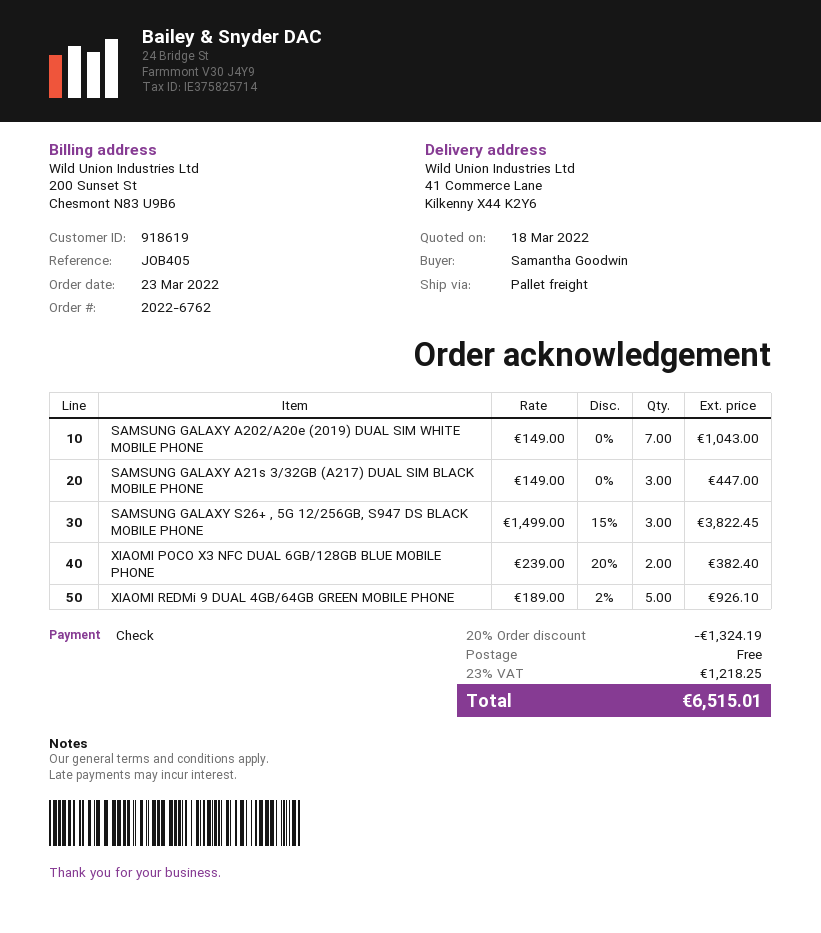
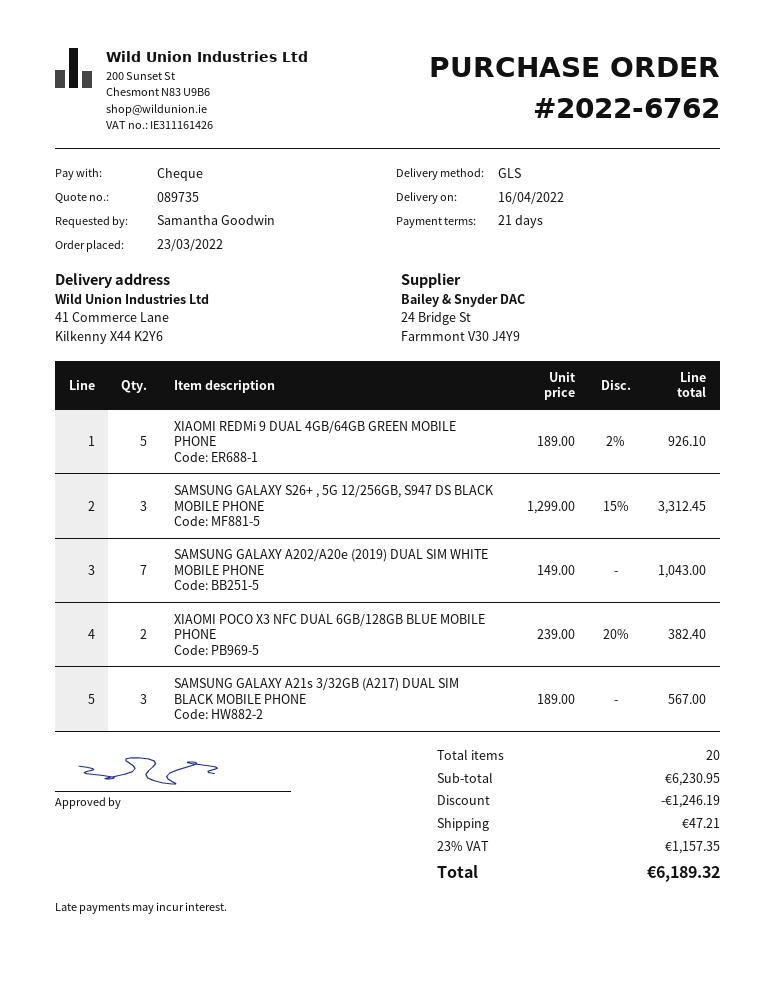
shipping method: pallet freight -> GLS
SAMSUNG GALAXY A21s 3/32GB (A217) DUAL SIM BLACK MOBILE PHONE: 3 x 149.00 = 447.00 -> 3 x 189.00 = 567.00
SAMSUNG GALAXY S26+ , 5G 12/256GB, S947 DS BLACK MOBILE PHONE: 3 x 1499.00 - 15% = 3822.45 -> 3 x 1299.00 - 15% = 3312.45
discount: 1324.19 -> 1246.19
shipping: 0.00 -> 47.21
tax: 23% = 1218.25 -> 23% = 1157.35
total: 6515.01 -> 6189.32

